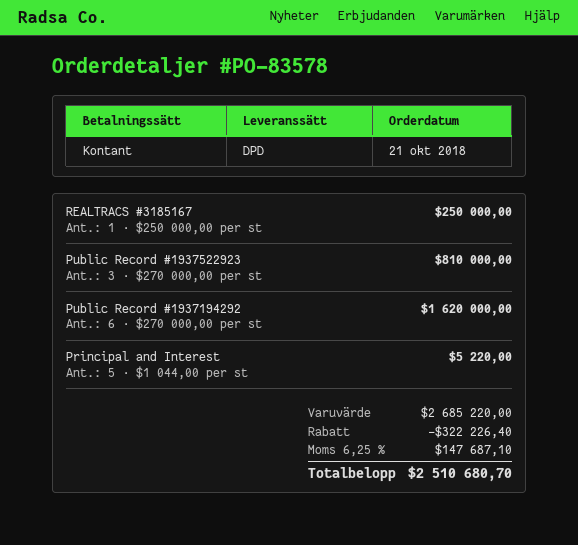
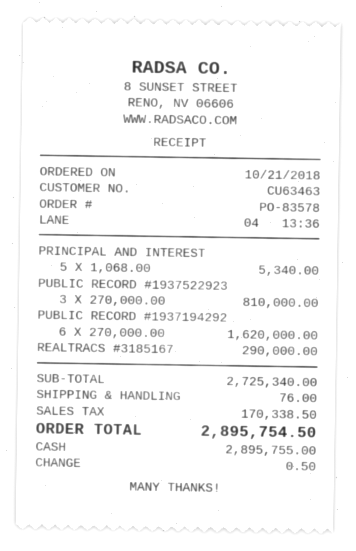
REALTRACS #3185167: 1 x 250000.00 = 250000.00 -> 1 x 290000.00 = 290000.00
Principal and Interest: 5 x 1044.00 = 5220.00 -> 5 x 1068.00 = 5340.00
subtotal: 2685220.00 -> 2725340.00
discount: 322226.40 -> none
shipping: none -> 76.00
tax: 147687.10 -> 170338.50
total: 2510680.70 -> 2895754.50

